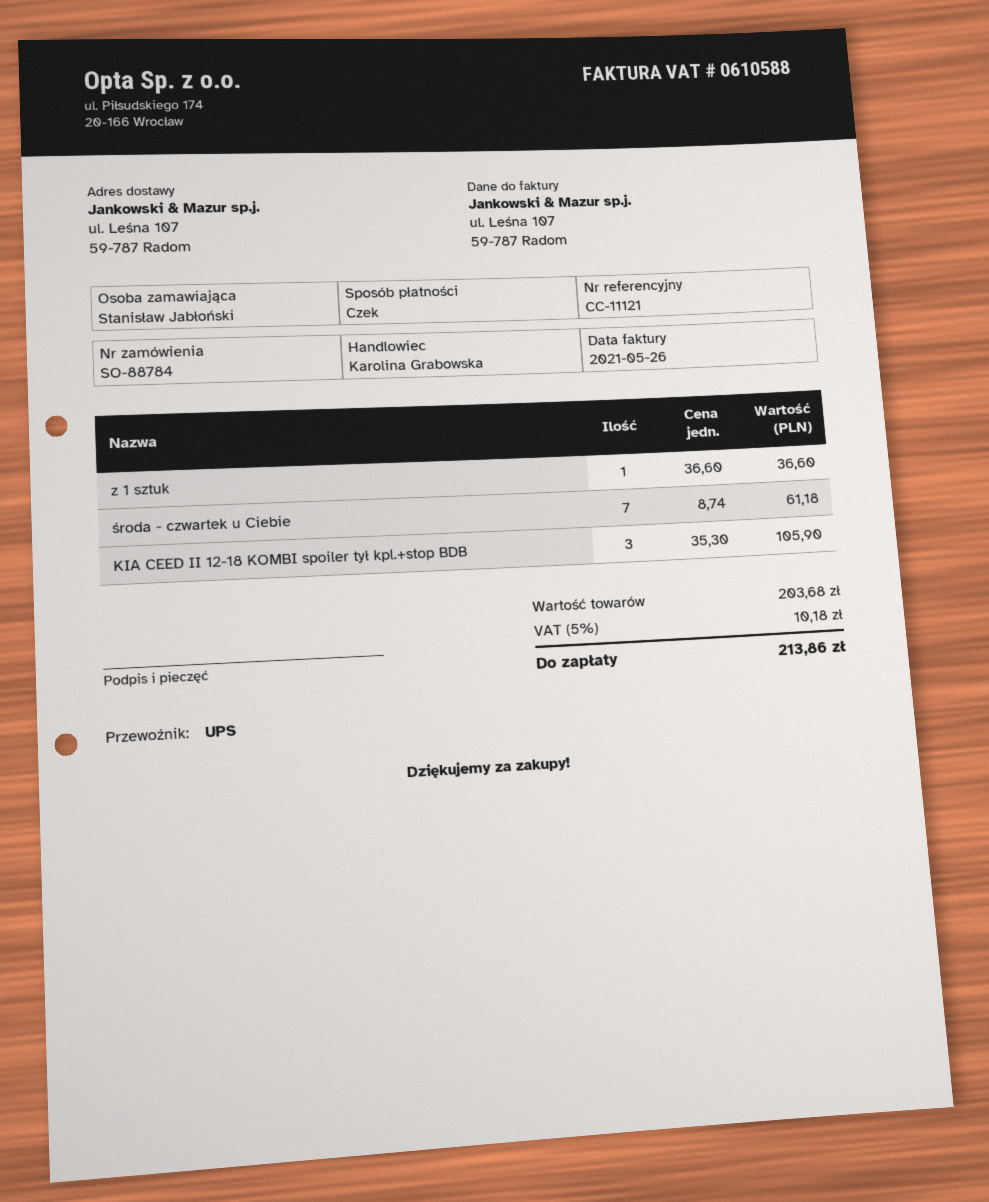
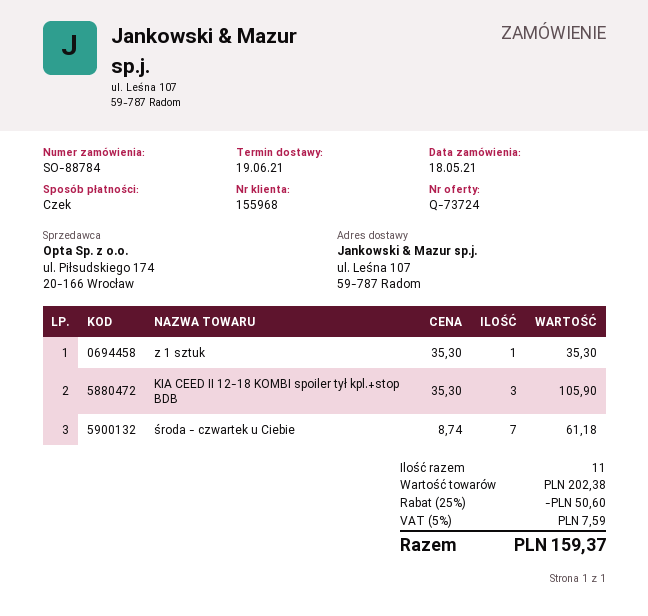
z 1 sztuk: 1 x 36.60 = 36.60 -> 1 x 35.30 = 35.30
subtotal: 203.68 -> 202.38
discount: none -> 25% = 50.60
tax: 5% = 10.18 -> 5% = 7.59
total: 213.86 -> 159.37

